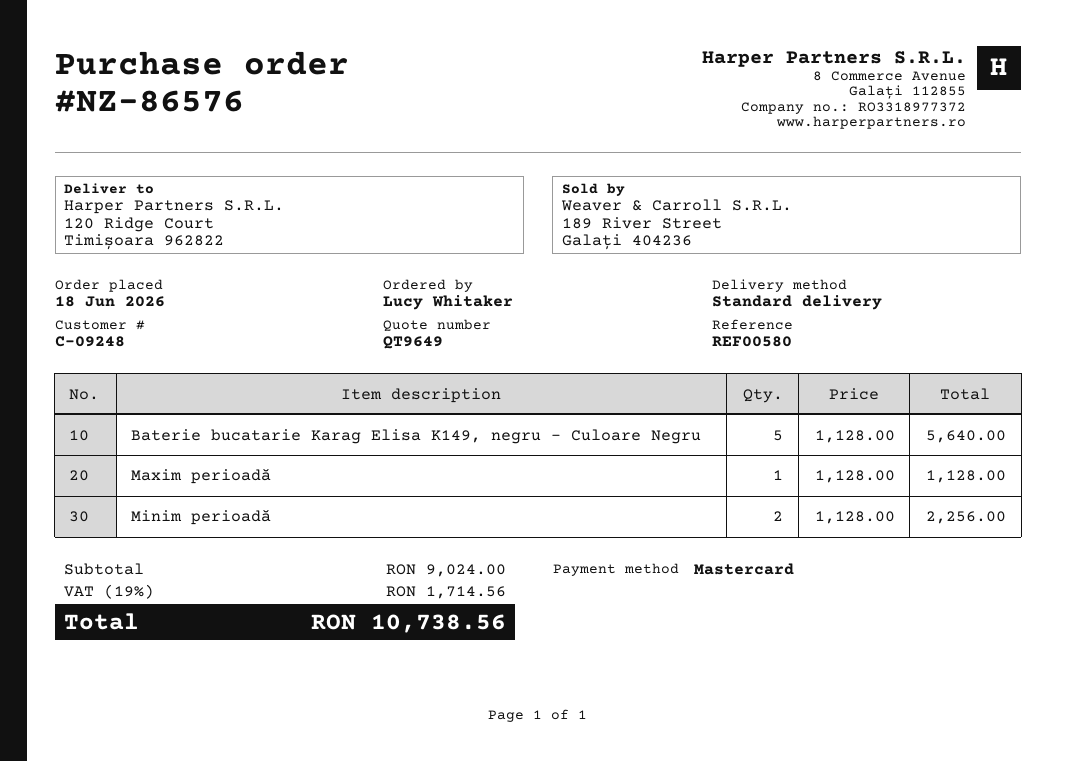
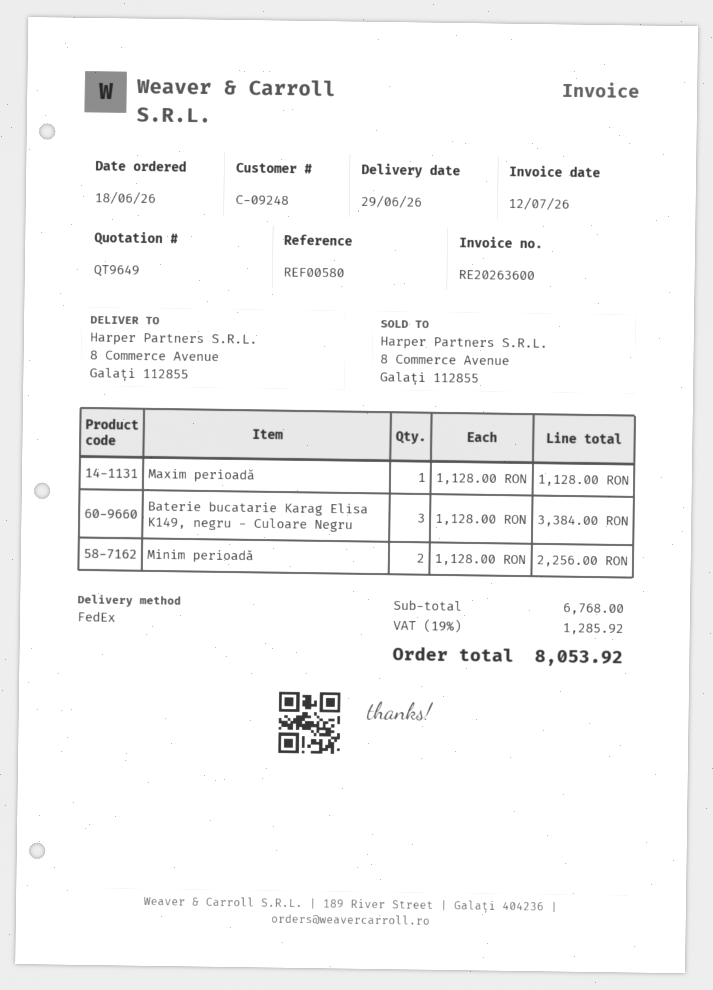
shipping method: standard -> FedEx
ship to: 120 Ridge Court, Timișoara 962822 -> 8 Commerce Avenue, Galați 112855
Baterie bucatarie Karag Elisa K149, negru - Culoare Negru: 5 x 1128.00 = 5640.00 -> 3 x 1128.00 = 3384.00
subtotal: 9024.00 -> 6768.00
tax: 19% = 1714.56 -> 19% = 1285.92
total: 10738.56 -> 8053.92

